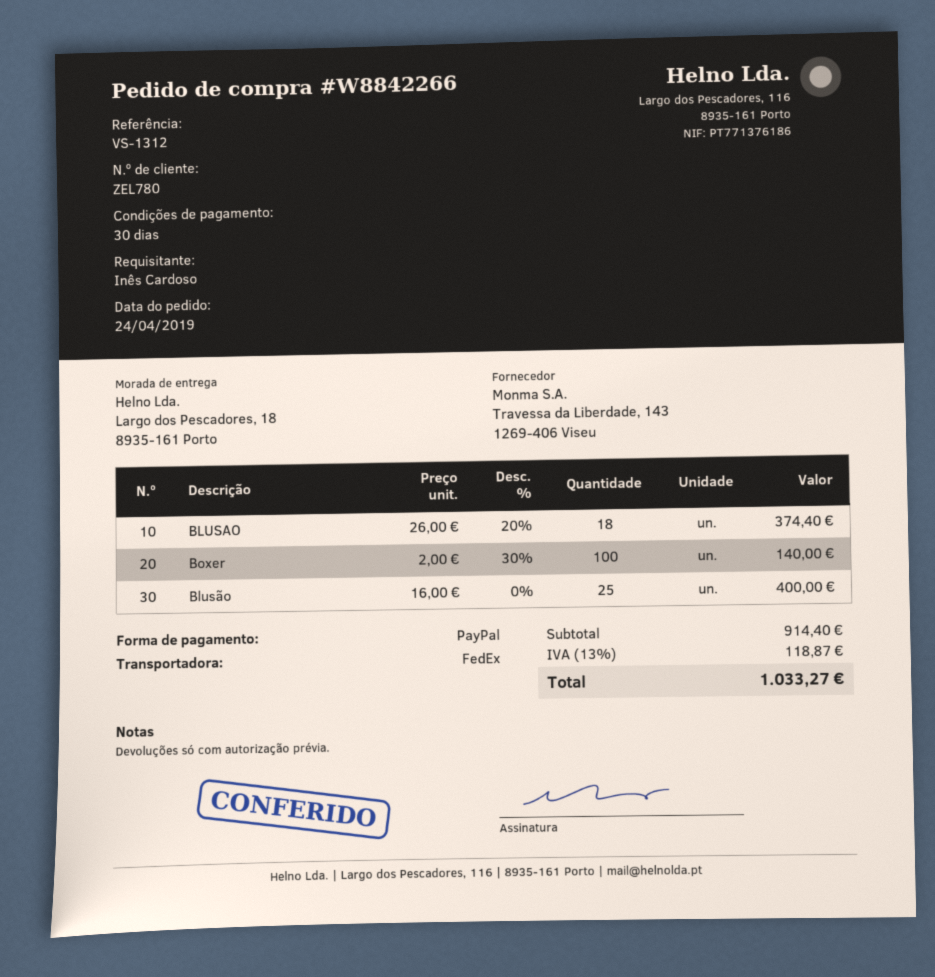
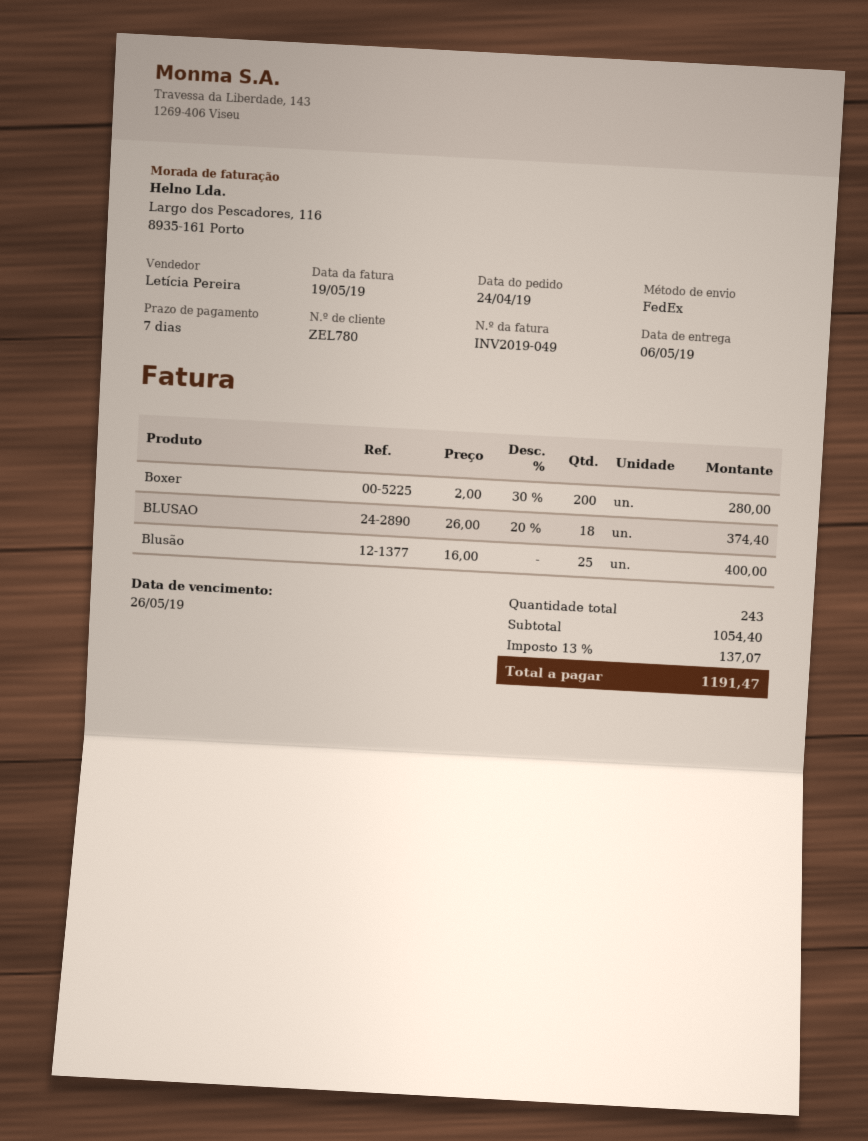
payment terms: 30 days -> 7 days
Boxer: 100 x 2.00 - 30% = 140.00 -> 200 x 2.00 - 30% = 280.00
subtotal: 914.40 -> 1054.40
tax: 13% = 118.87 -> 13% = 137.07
total: 1033.27 -> 1191.47

